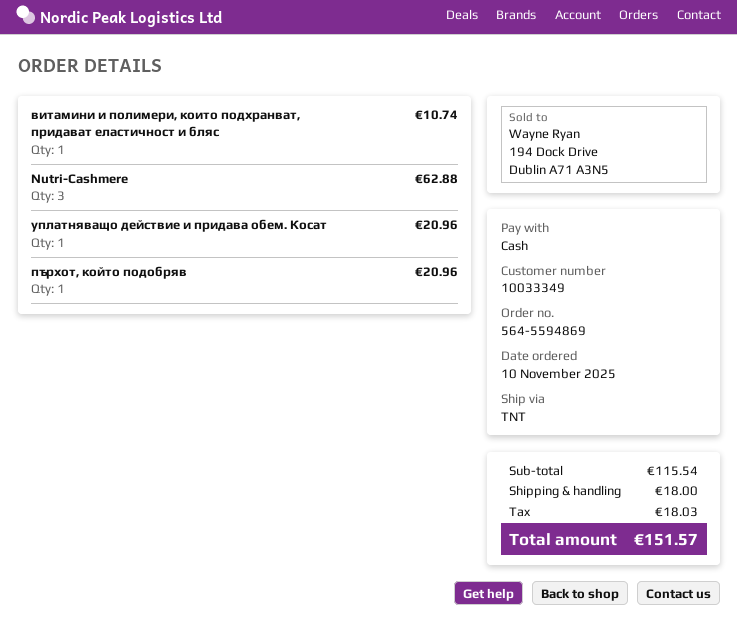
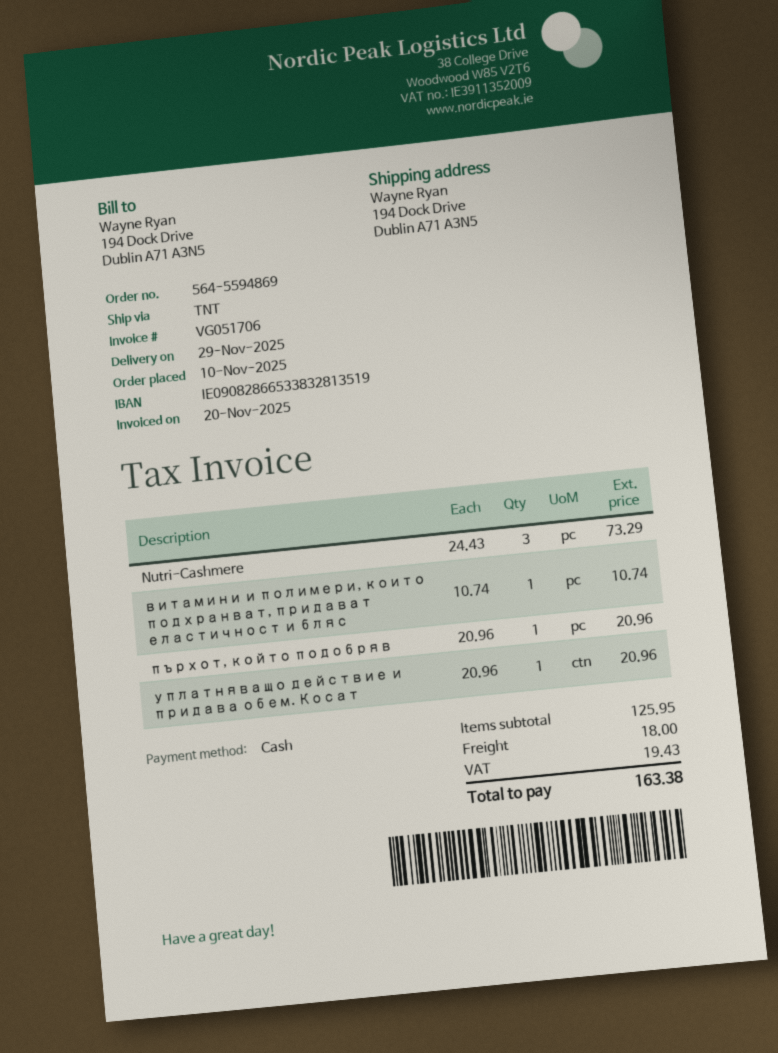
Nutri-Cashmere: 3 for 62.88 -> 3 for 73.29
subtotal: 115.54 -> 125.95
tax: 18.03 -> 19.43
total: 151.57 -> 163.38

